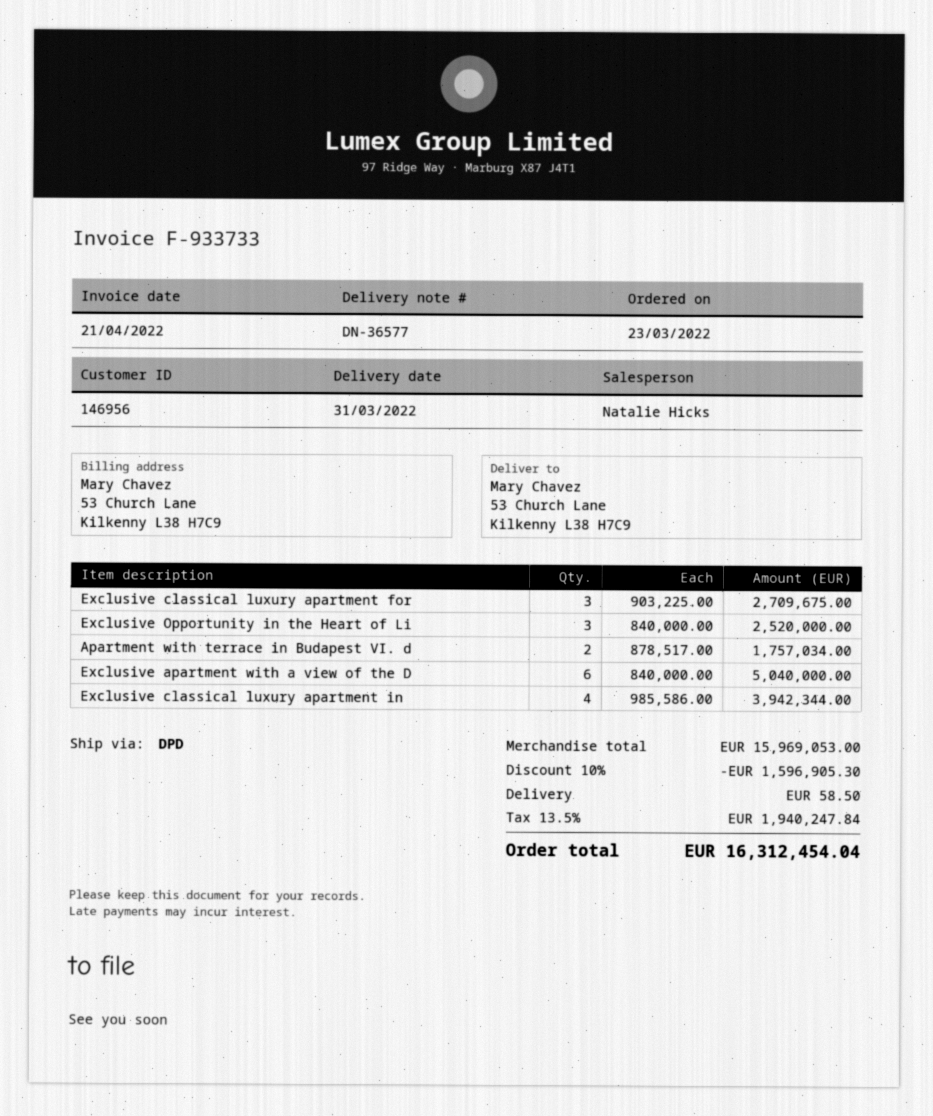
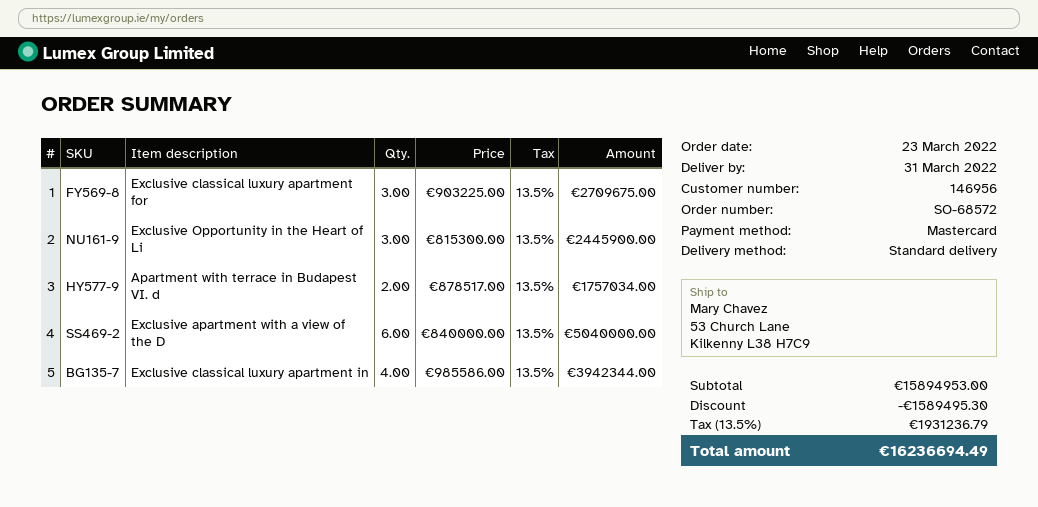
shipping method: DPD -> standard
Exclusive Opportunity in the Heart of Li: 3 x 840000.00 = 2520000.00 -> 3 x 815300.00 = 2445900.00
subtotal: 15969053.00 -> 15894953.00
discount: 1596905.30 -> 1589495.30
shipping: 58.50 -> none
tax: 13.5% = 1940247.84 -> 13.5% = 1931236.79
total: 16312454.04 -> 16236694.49

